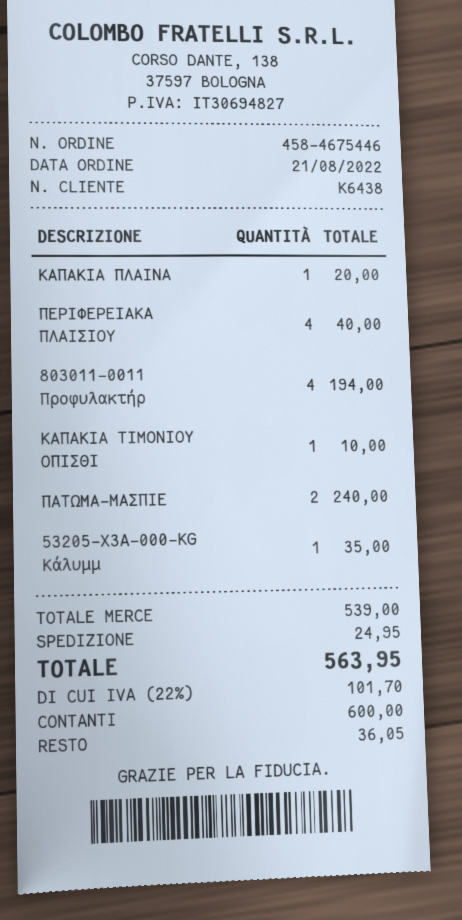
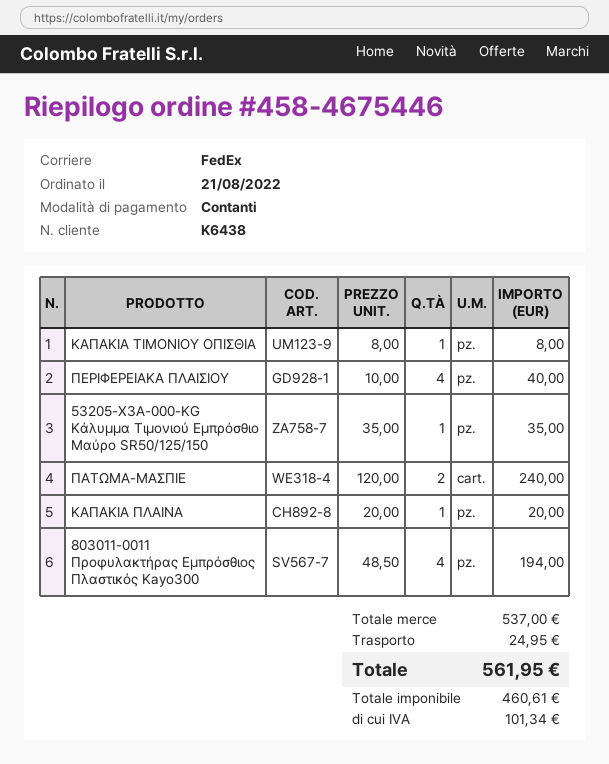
ΚΑΠΑΚΙΑ ΤΙΜΟΝΙΟΥ ΟΠΙΣΘΙ: 1 for 10.00 -> 1 for 8.00
subtotal: 539.00 -> 537.00
tax: 101.70 -> 101.34
total: 563.95 -> 561.95

